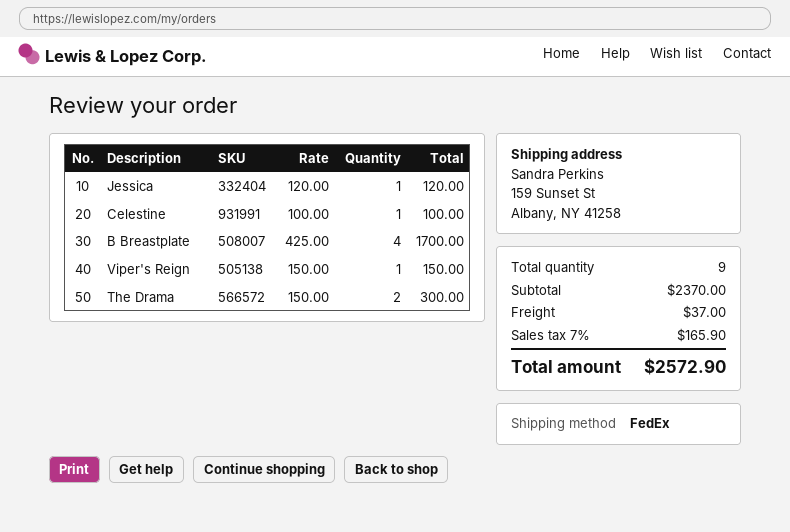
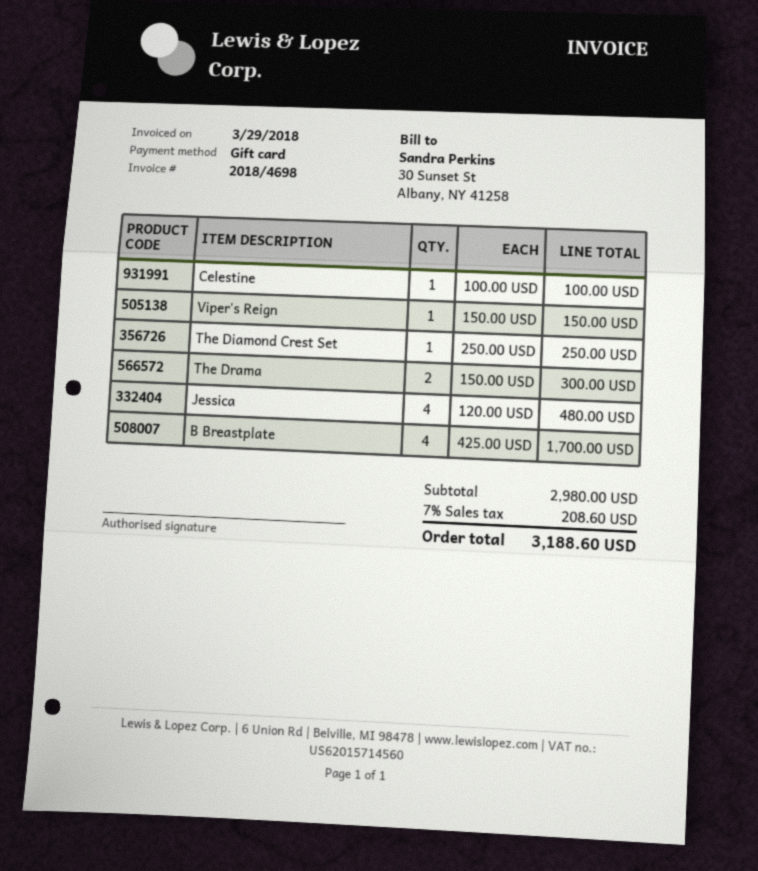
Jessica: 1 x 120.00 = 120.00 -> 4 x 120.00 = 480.00
The Diamond Crest Set: none -> 1 x 250.00 = 250.00
subtotal: 2370.00 -> 2980.00
shipping: 37.00 -> none
tax: 7% = 165.90 -> 7% = 208.60
total: 2572.90 -> 3188.60

